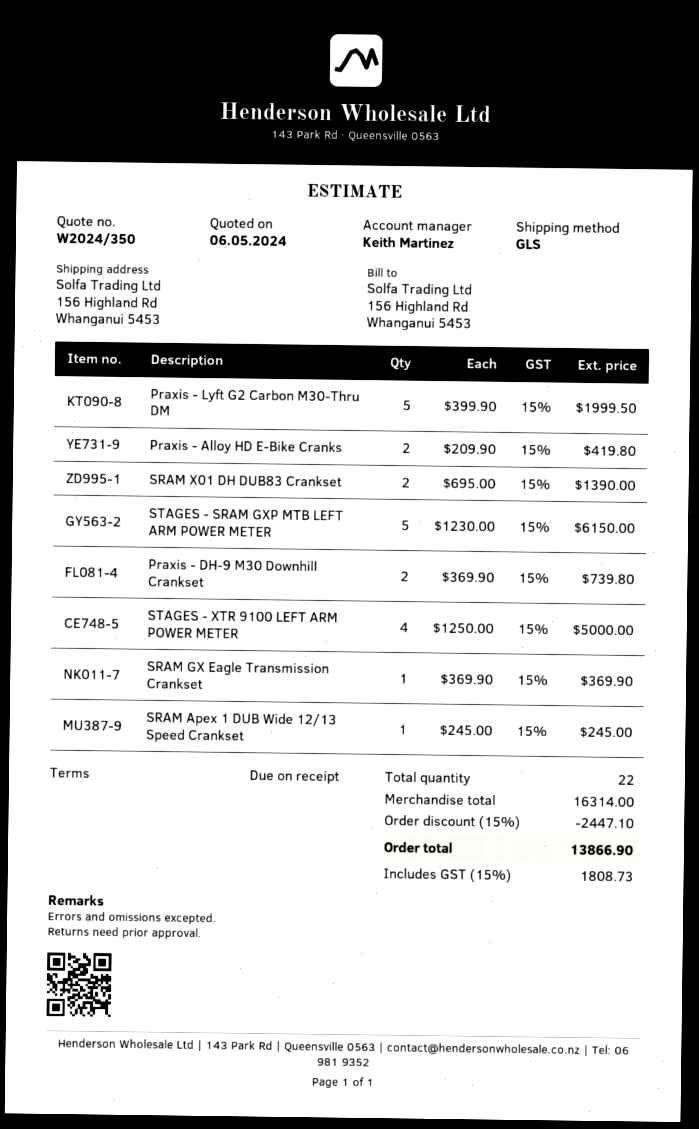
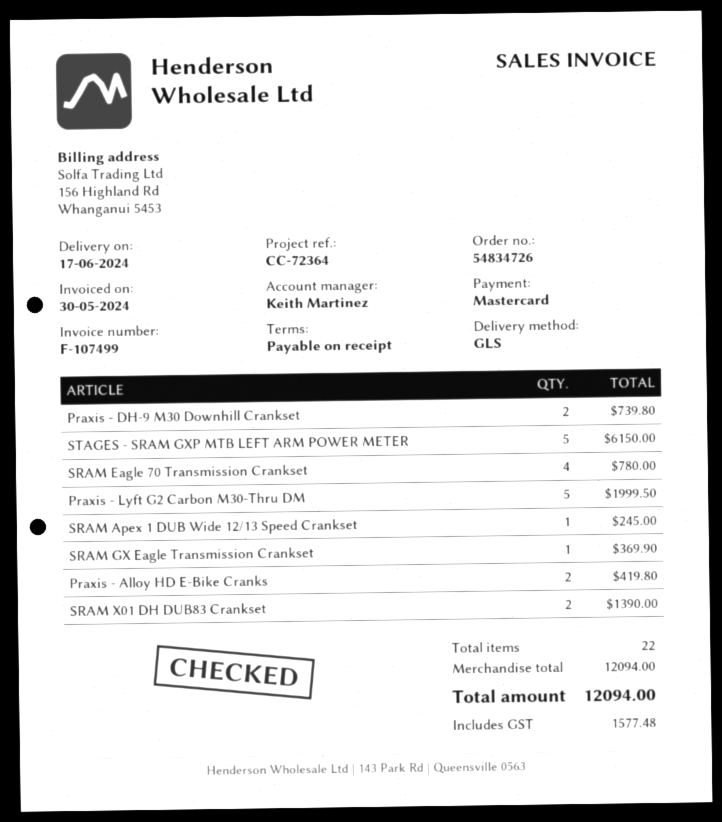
STAGES - XTR 9100 LEFT ARM POWER METER: 4 for 5000.00 -> none
SRAM Eagle 70 Transmission Crankset: none -> 4 for 780.00
subtotal: 16314.00 -> 12094.00
discount: 15% = 2447.10 -> none
tax: 1808.73 -> 1577.48
total: 13866.90 -> 12094.00

